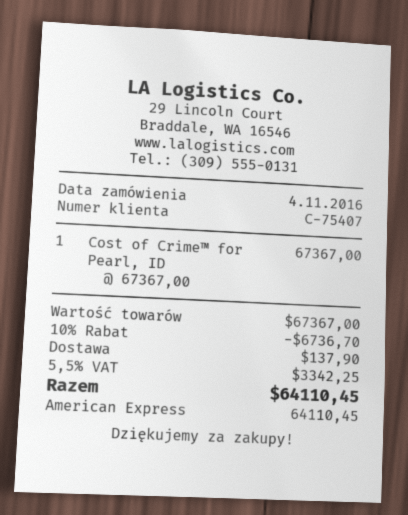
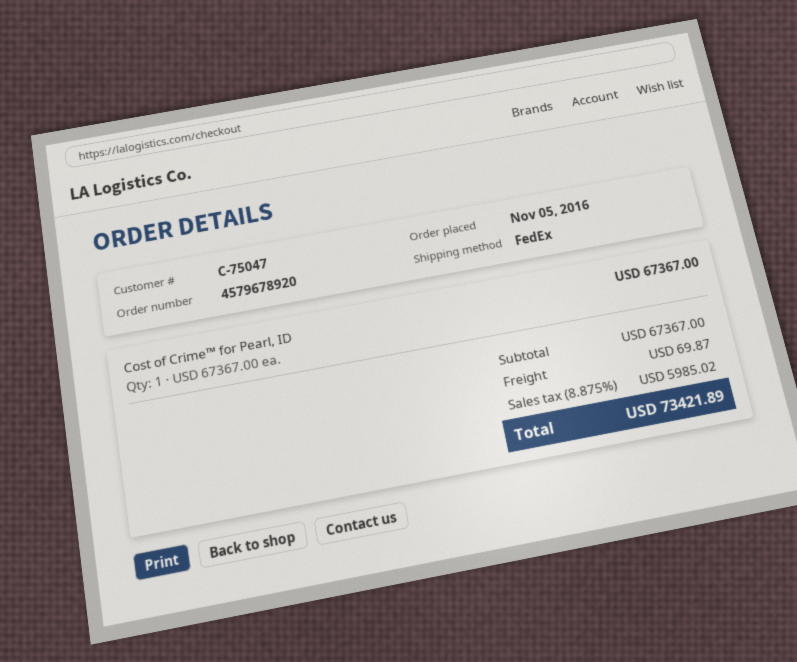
order date: 2016-11-04 -> 2016-11-05
customer number: C-75407 -> C-75047
discount: 10% = 6736.70 -> none
shipping: 137.90 -> 69.87
tax: 5.5% = 3342.25 -> 8.875% = 5985.02
total: 64110.45 -> 73421.89

